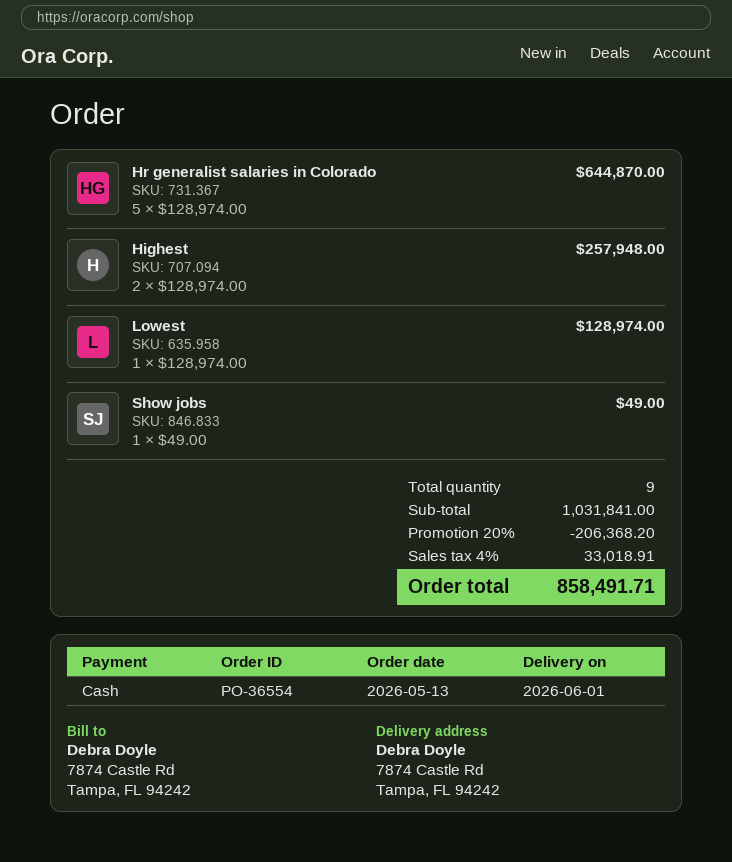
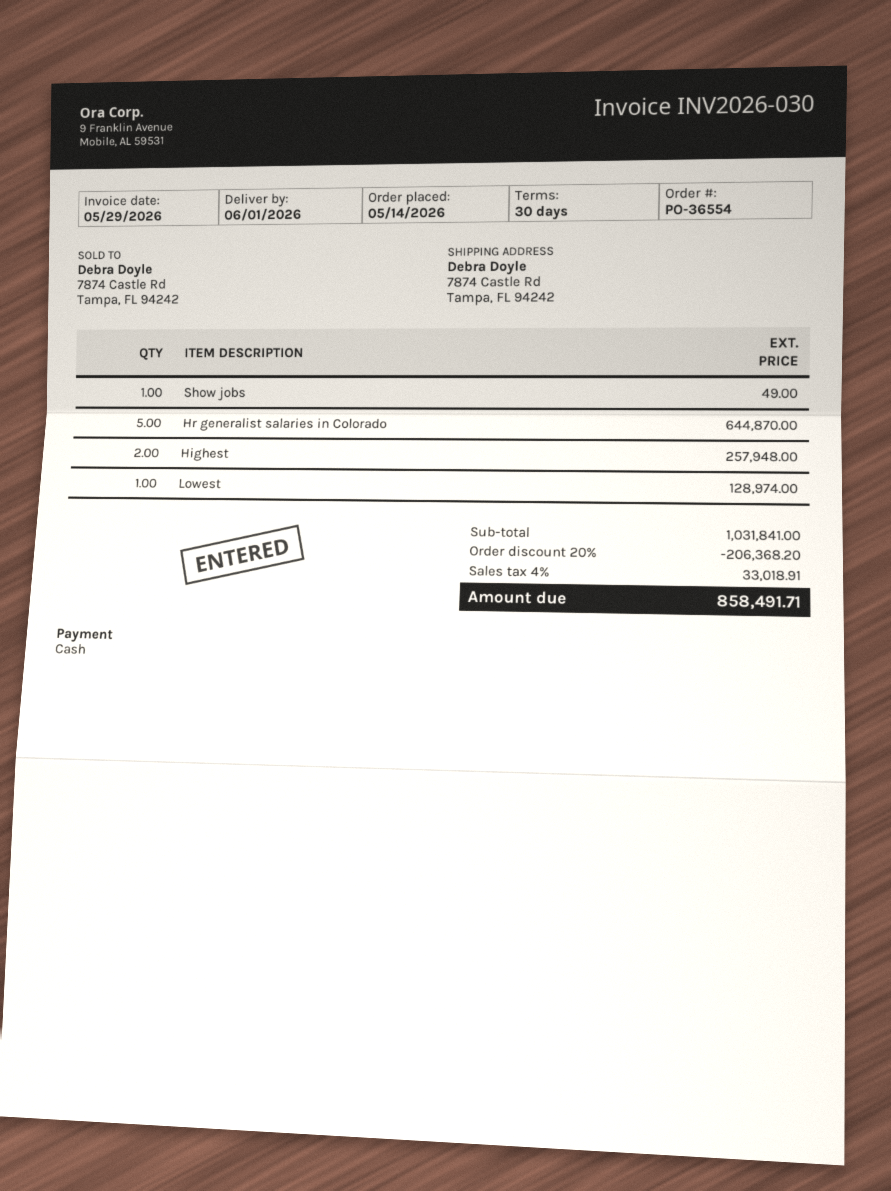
order date: 2026-05-13 -> 2026-05-14

